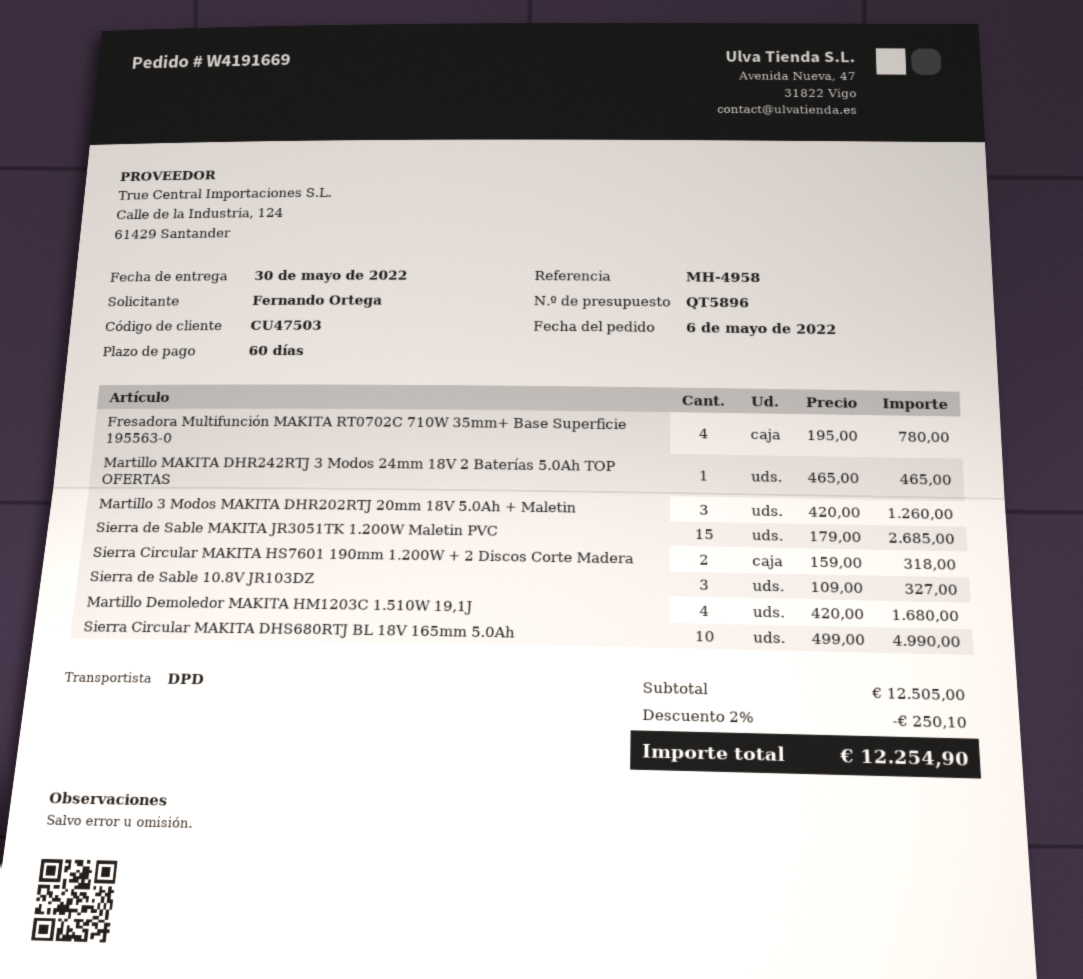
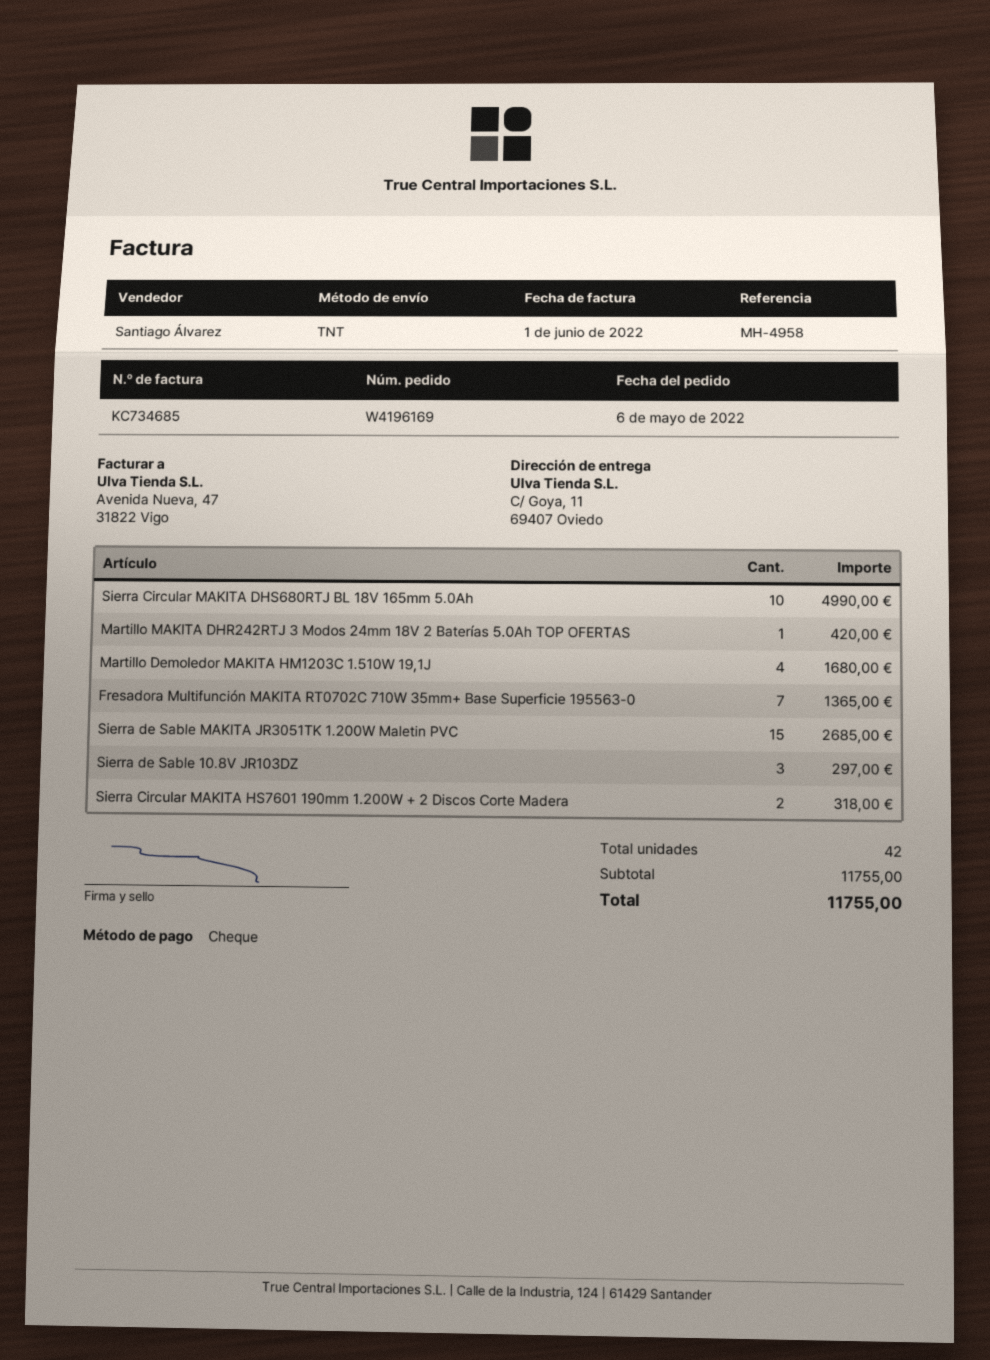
order number: W4191669 -> W4196169
shipping method: DPD -> TNT
Fresadora Multifunción MAKITA RT0702C 710W 35mm+ Base Superficie 195563-0: 4 for 780.00 -> 7 for 1365.00
Martillo MAKITA DHR242RTJ 3 Modos 24mm 18V 2 Baterías 5.0Ah TOP OFERTAS: 1 for 465.00 -> 1 for 420.00
Martillo 3 Modos MAKITA DHR202RTJ 20mm 18V 5.0Ah + Maletin: 3 for 1260.00 -> none
Sierra de Sable 10.8V JR103DZ: 3 for 327.00 -> 3 for 297.00
subtotal: 12505.00 -> 11755.00
discount: 2% = 250.10 -> none
total: 12254.90 -> 11755.00

